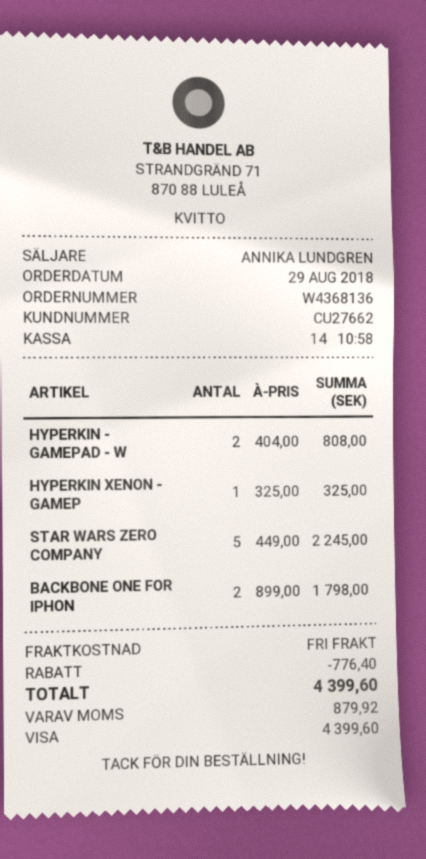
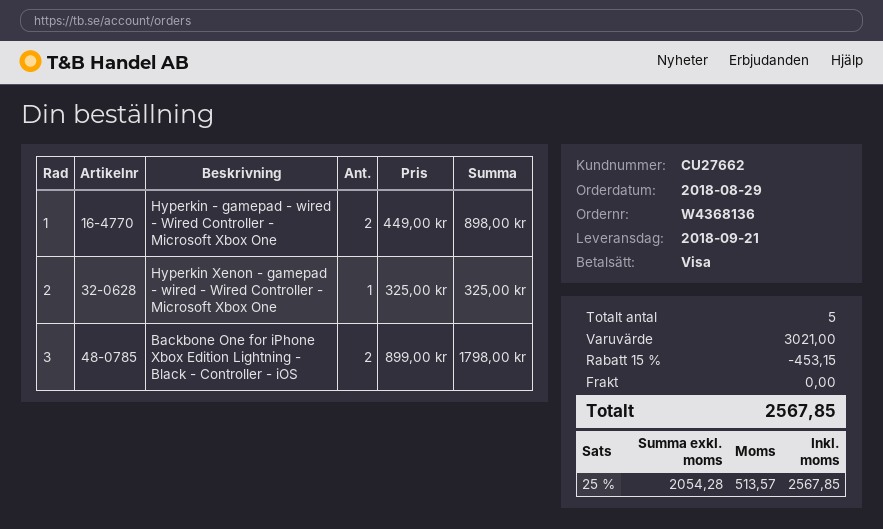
HYPERKIN - GAMEPAD - W: 2 x 404.00 = 808.00 -> 2 x 449.00 = 898.00
STAR WARS ZERO COMPANY: 5 x 449.00 = 2245.00 -> none
discount: 776.40 -> 453.15
tax: 879.92 -> 513.57
total: 4399.60 -> 2567.85

